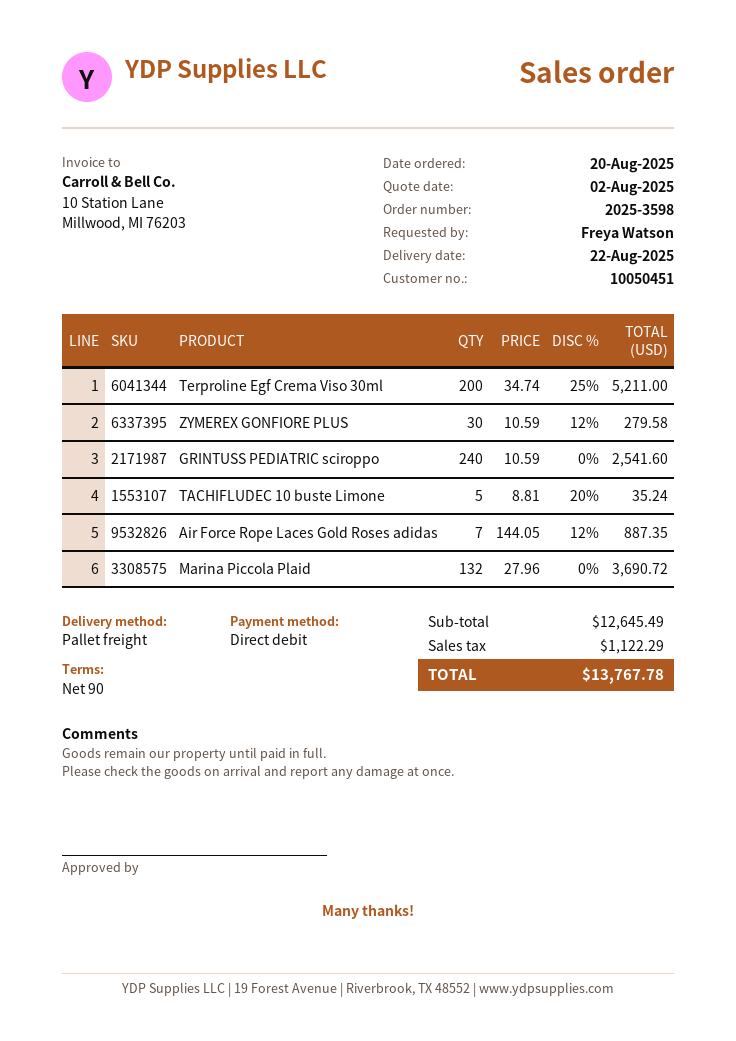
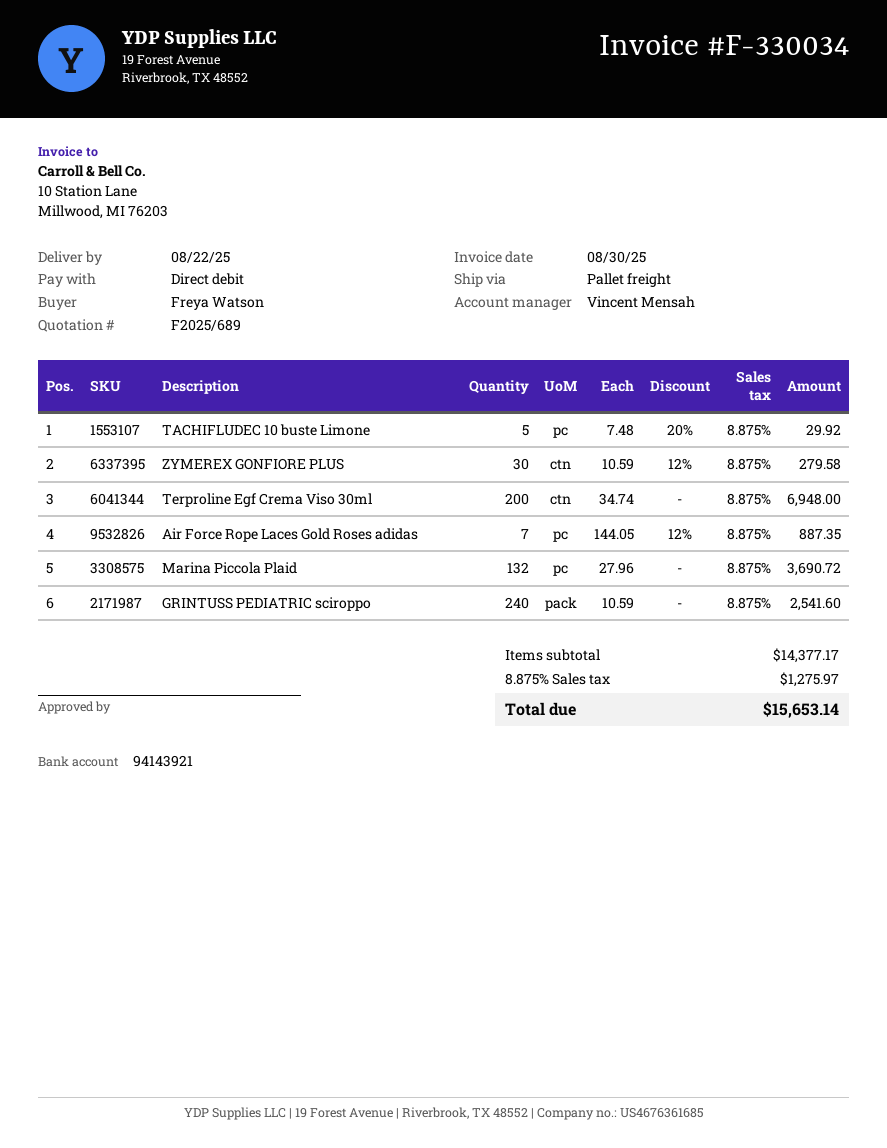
Terproline Egf Crema Viso 30ml: 200 x 34.74 - 25% = 5211.00 -> 200 x 34.74 = 6948.00
TACHIFLUDEC 10 buste Limone: 5 x 8.81 - 20% = 35.24 -> 5 x 7.48 - 20% = 29.92
subtotal: 12645.49 -> 14377.17
tax: 1122.29 -> 1275.97
total: 13767.78 -> 15653.14

